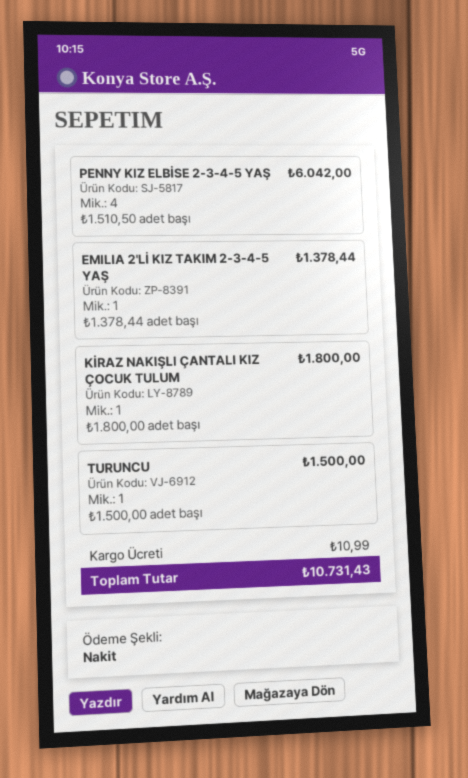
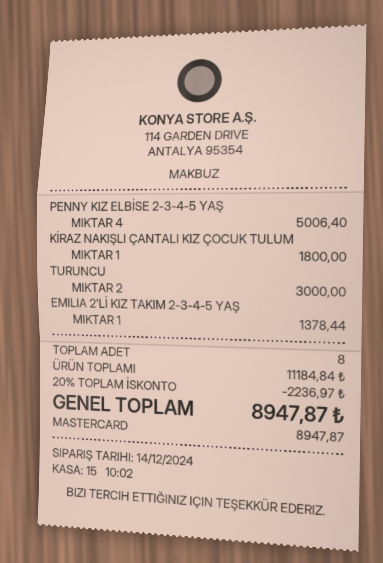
payment method: cash -> Mastercard
PENNY KIZ ELBİSE 2-3-4-5 YAŞ: 4 for 6042.00 -> 4 for 5006.40
TURUNCU: 1 for 1500.00 -> 2 for 3000.00
discount: none -> 20% = 2236.97
shipping: 10.99 -> none
total: 10731.43 -> 8947.87

